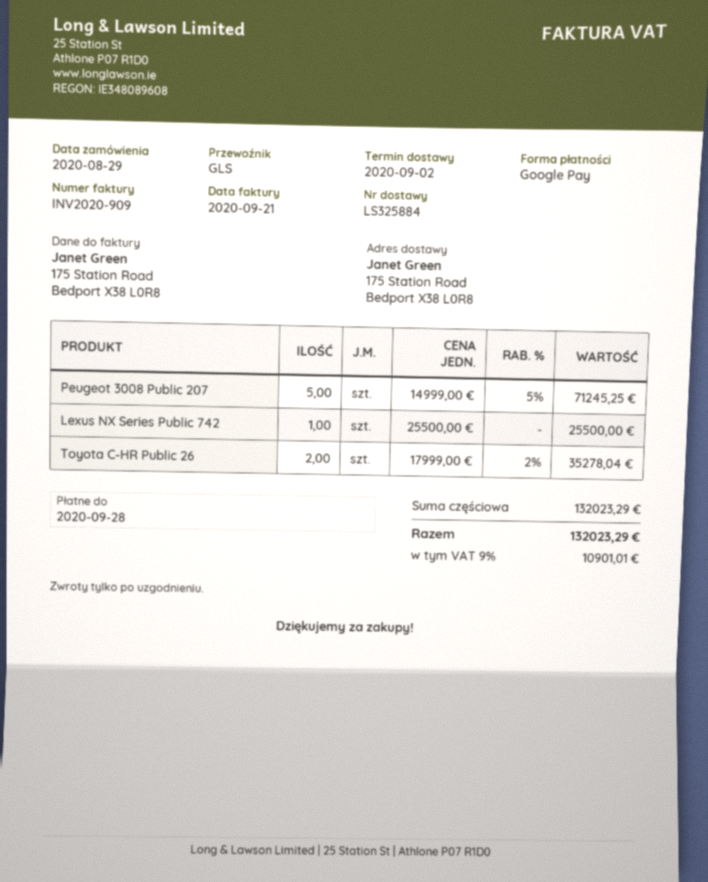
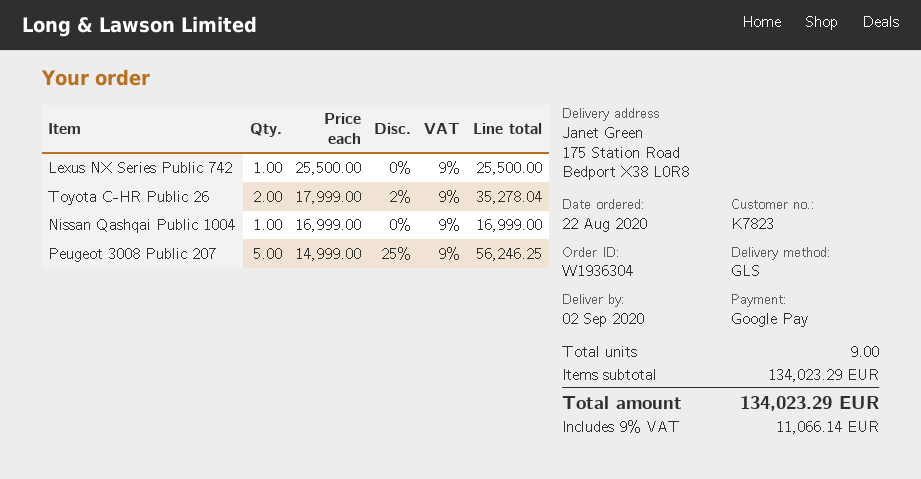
order date: 2020-08-29 -> 2020-08-22
Peugeot 3008 Public 207: 5 x 14999.00 - 5% = 71245.25 -> 5 x 14999.00 - 25% = 56246.25
Nissan Qashqai Public 1004: none -> 1 x 16999.00 = 16999.00
subtotal: 132023.29 -> 134023.29
tax: 9% = 10901.01 -> 9% = 11066.14
total: 132023.29 -> 134023.29

